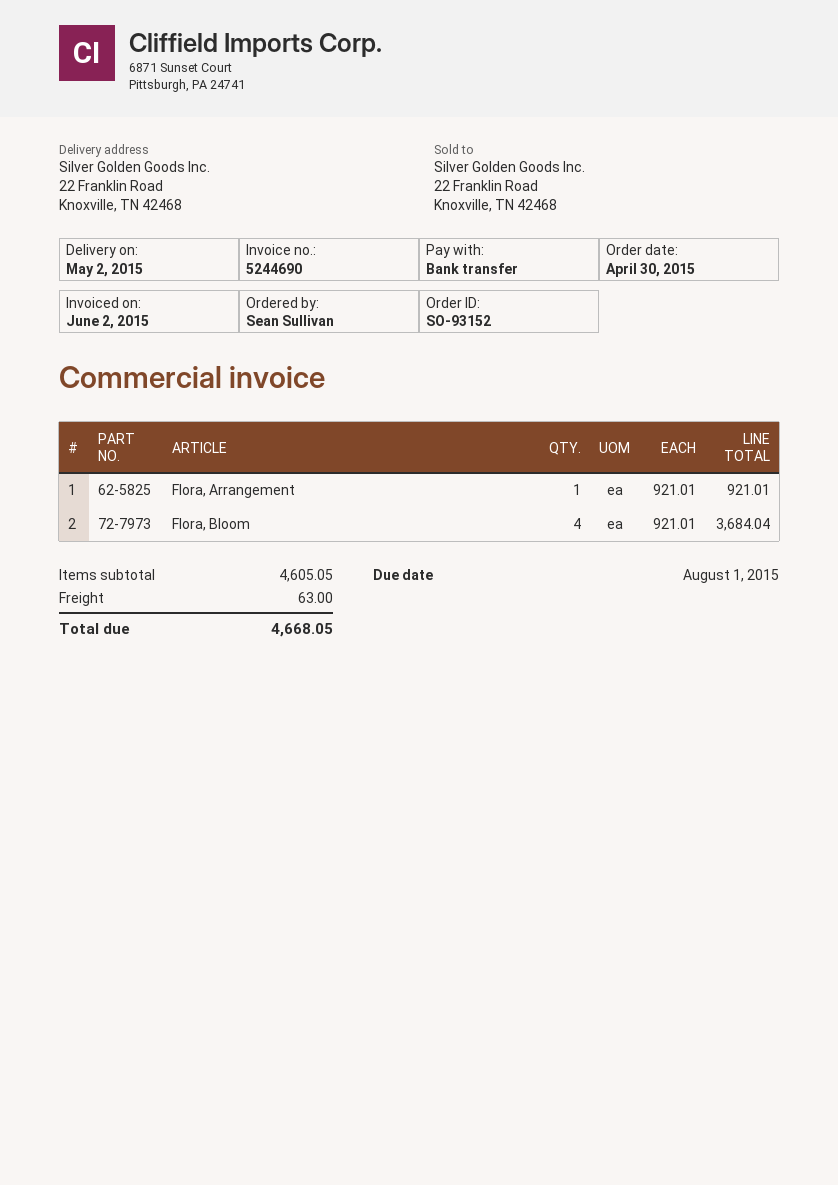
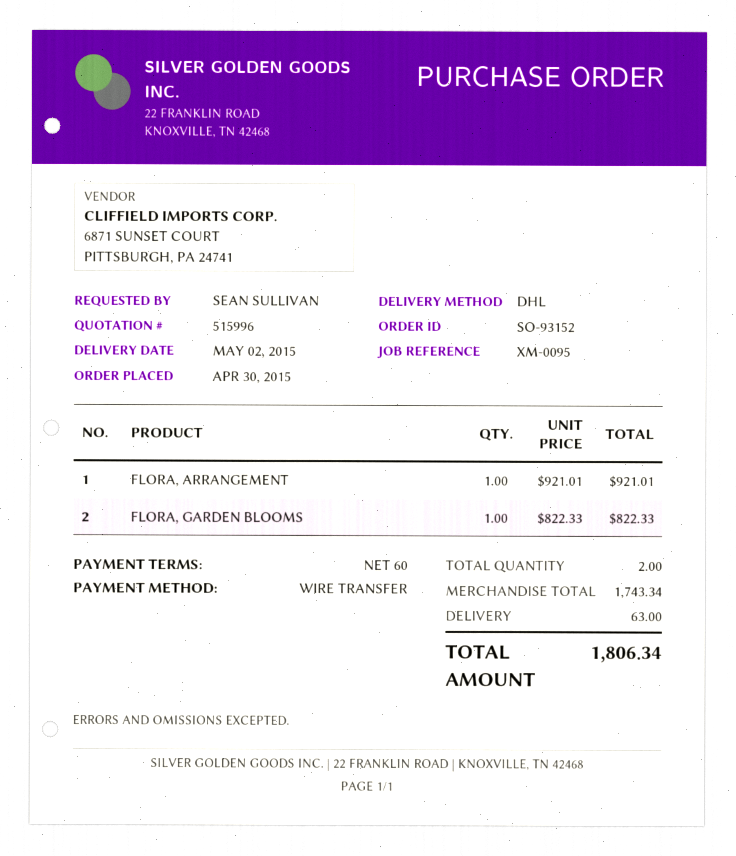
Flora, Bloom: 4 x 921.01 = 3684.04 -> none
FLORA, GARDEN BLOOMS: none -> 1 x 822.33 = 822.33
subtotal: 4605.05 -> 1743.34
total: 4668.05 -> 1806.34

